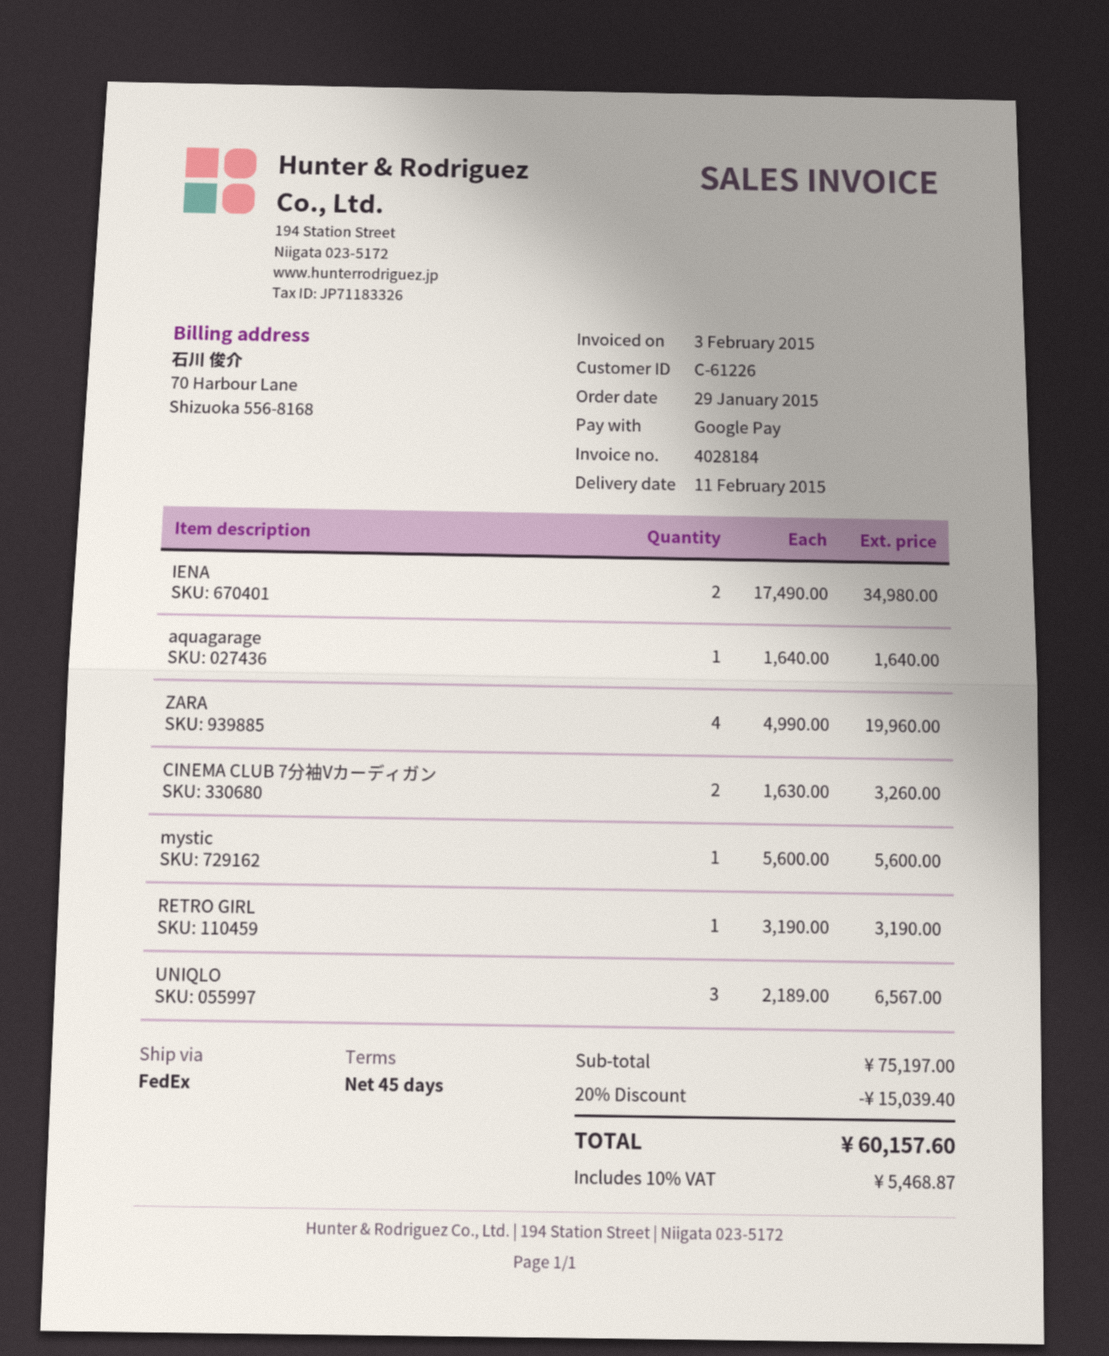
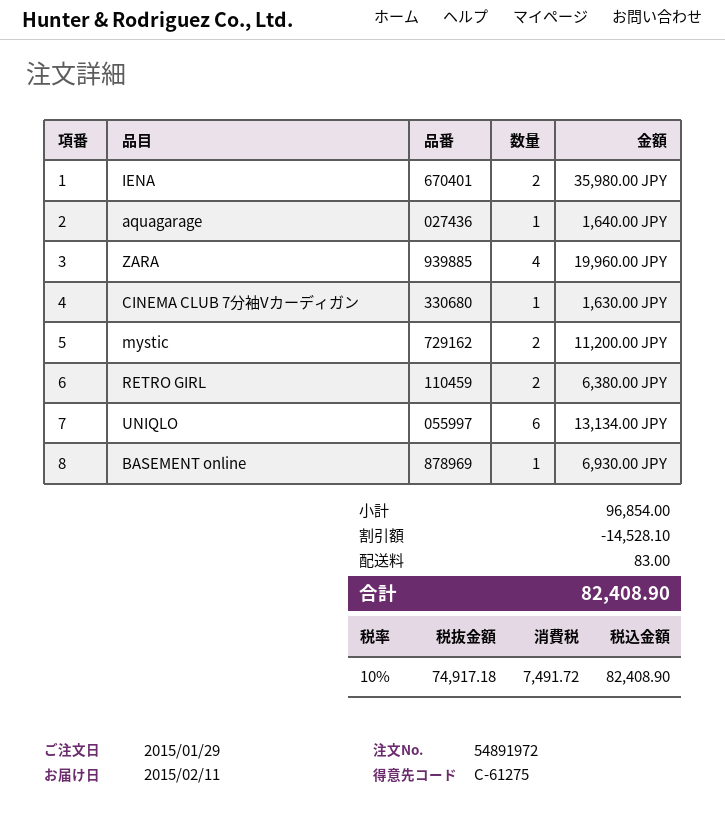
customer number: C-61226 -> C-61275
IENA: 2 for 34980.00 -> 2 for 35980.00
CINEMA CLUB 7分袖Vカーディガン: 2 for 3260.00 -> 1 for 1630.00
mystic: 1 for 5600.00 -> 2 for 11200.00
RETRO GIRL: 1 for 3190.00 -> 2 for 6380.00
UNIQLO: 3 for 6567.00 -> 6 for 13134.00
BASEMENT online: none -> 1 for 6930.00
subtotal: 75197.00 -> 96854.00
discount: 15039.40 -> 14528.10
shipping: none -> 83.00
tax: 10% = 5468.87 -> 10% = 7491.72
total: 60157.60 -> 82408.90

